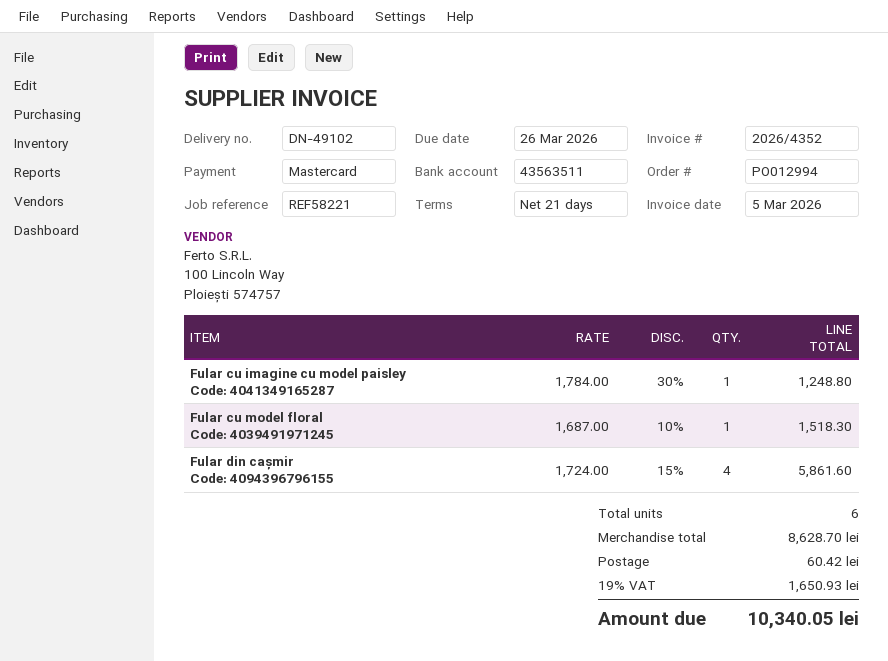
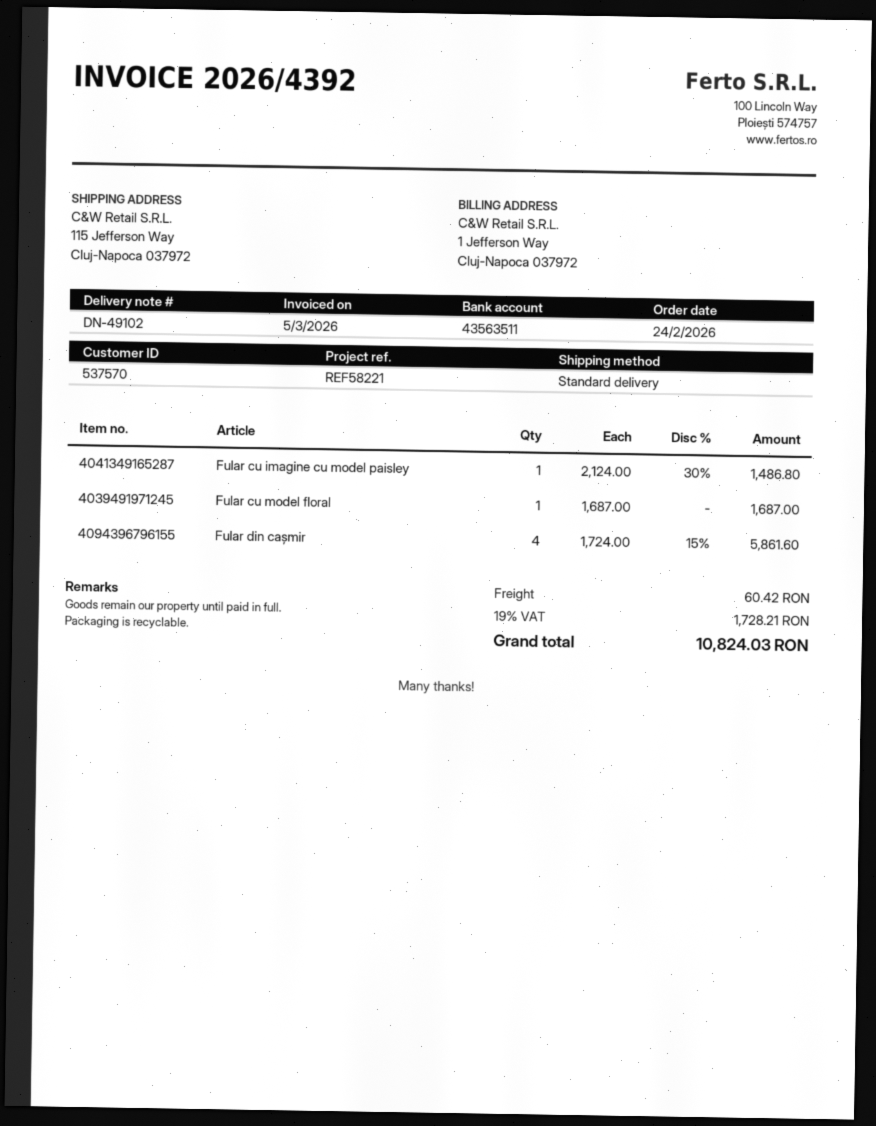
invoice number: 2026/4352 -> 2026/4392
Fular cu imagine cu model paisley: 1 x 1784.00 - 30% = 1248.80 -> 1 x 2124.00 - 30% = 1486.80
Fular cu model floral: 1 x 1687.00 - 10% = 1518.30 -> 1 x 1687.00 = 1687.00
tax: 19% = 1650.93 -> 19% = 1728.21
total: 10340.05 -> 10824.03

